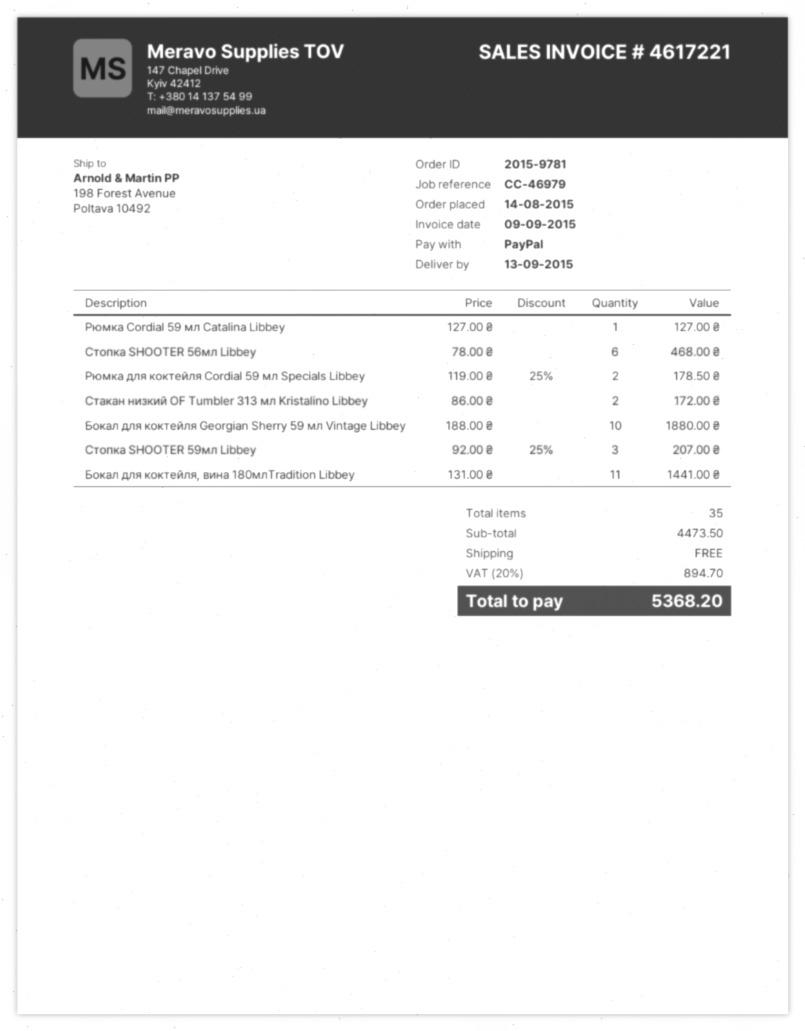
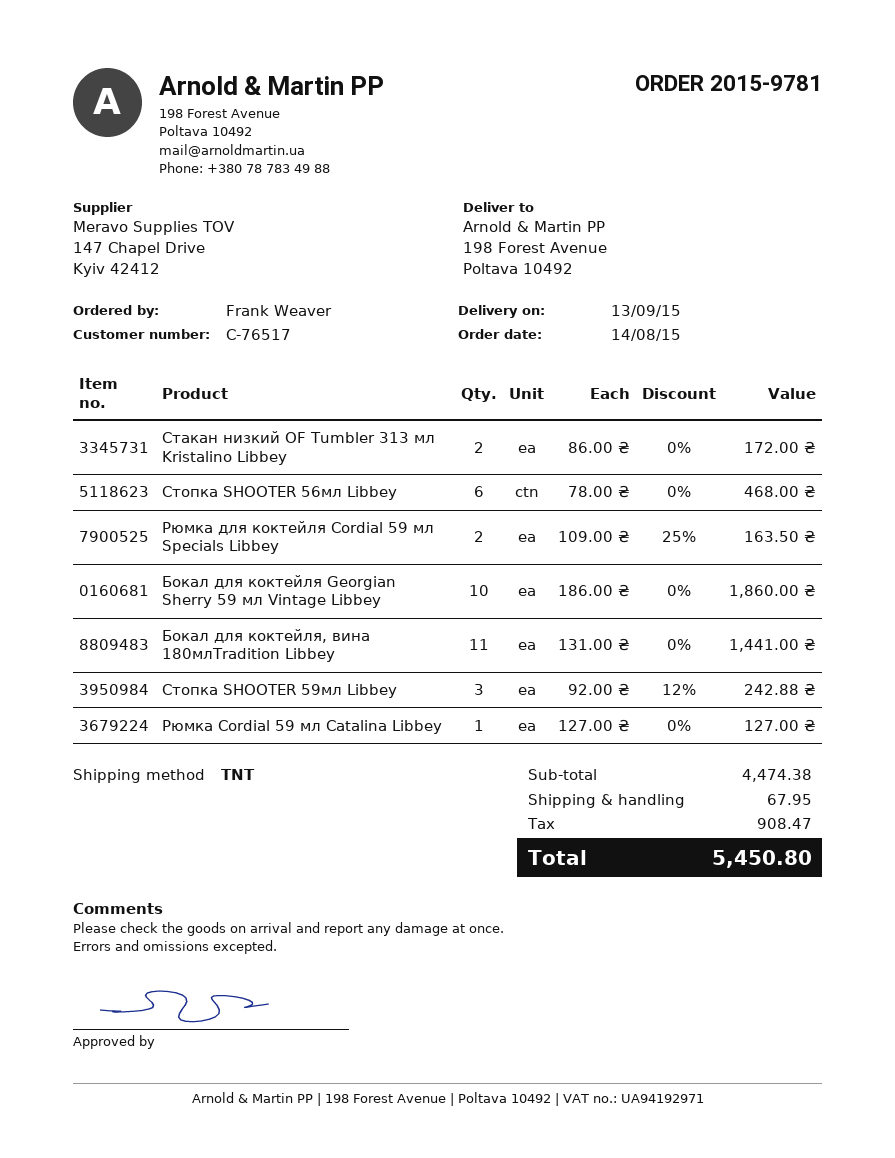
Рюмка для коктейля Cordial 59 мл Specials Libbey: 2 x 119.00 - 25% = 178.50 -> 2 x 109.00 - 25% = 163.50
Бокал для коктейля Georgian Sherry 59 мл Vintage Libbey: 10 x 188.00 = 1880.00 -> 10 x 186.00 = 1860.00
Стопка SHOOTER 59мл Libbey: 3 x 92.00 - 25% = 207.00 -> 3 x 92.00 - 12% = 242.88
subtotal: 4473.50 -> 4474.38
shipping: 0.00 -> 67.95
tax: 894.70 -> 908.47
total: 5368.20 -> 5450.80

